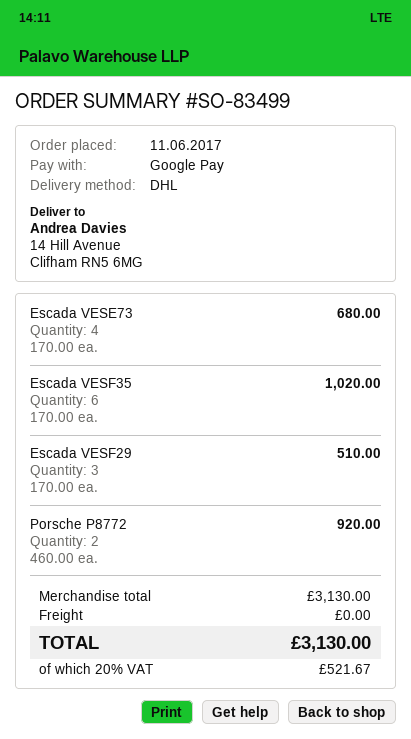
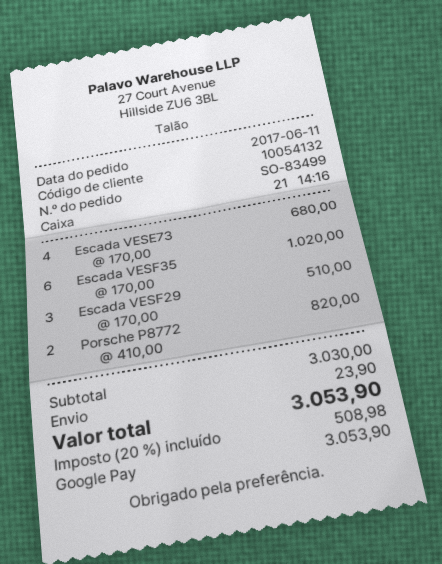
Porsche P8772: 2 x 460.00 = 920.00 -> 2 x 410.00 = 820.00
subtotal: 3130.00 -> 3030.00
shipping: 0.00 -> 23.90
tax: 20% = 521.67 -> 20% = 508.98
total: 3130.00 -> 3053.90

